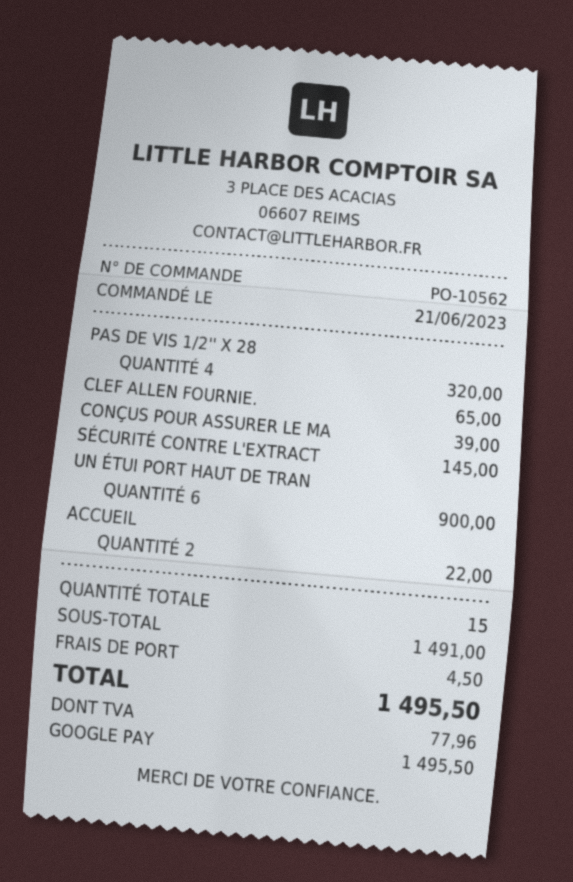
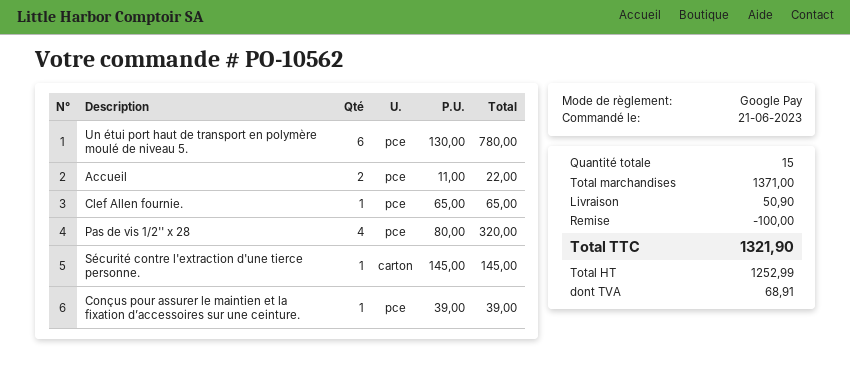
UN ÉTUI PORT HAUT DE TRAN: 6 for 900.00 -> 6 for 780.00
subtotal: 1491.00 -> 1371.00
discount: none -> 100.00
shipping: 4.50 -> 50.90
tax: 77.96 -> 68.91
total: 1495.50 -> 1321.90

